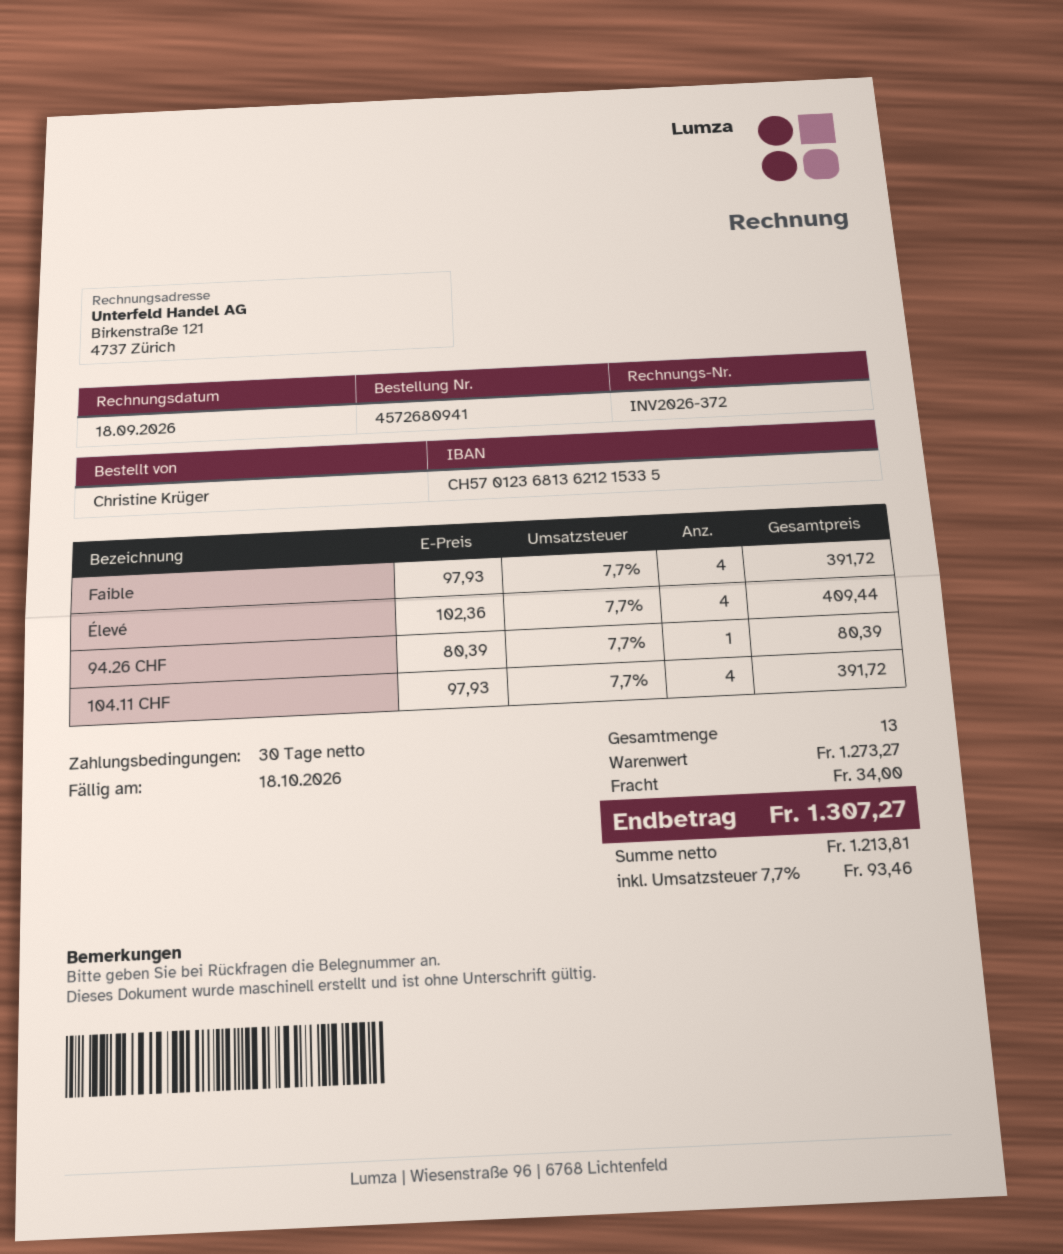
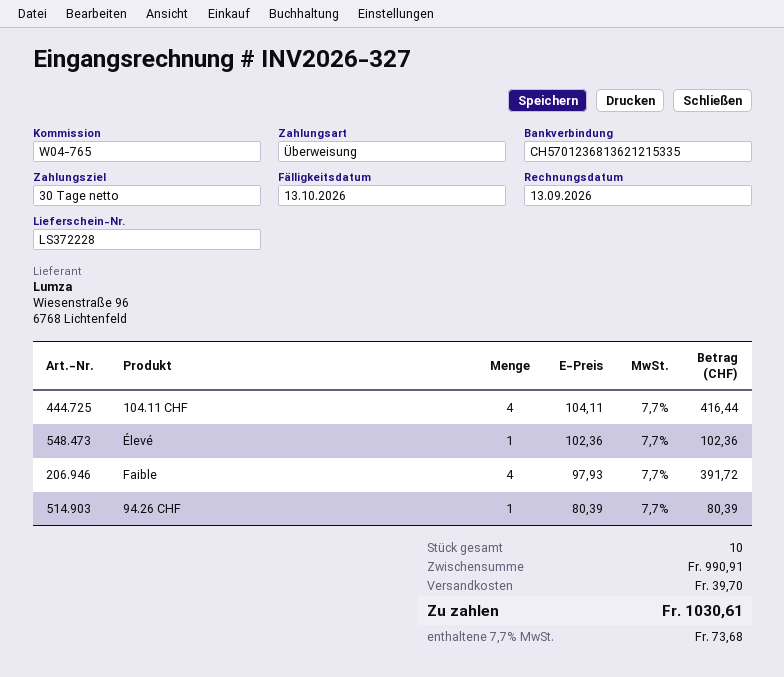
invoice number: INV2026-372 -> INV2026-327
invoice date: 2026-09-18 -> 2026-09-13
due date: 2026-10-18 -> 2026-10-13
Élevé: 4 x 102.36 = 409.44 -> 1 x 102.36 = 102.36
104.11 CHF: 4 x 97.93 = 391.72 -> 4 x 104.11 = 416.44
total quantity: 13 -> 10
subtotal: 1273.27 -> 990.91
shipping: 34.00 -> 39.70
tax: 7.7% = 93.46 -> 7.7% = 73.68
total: 1307.27 -> 1030.61

